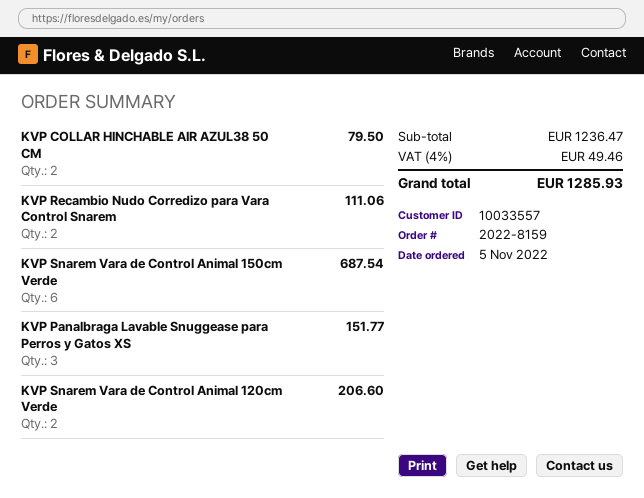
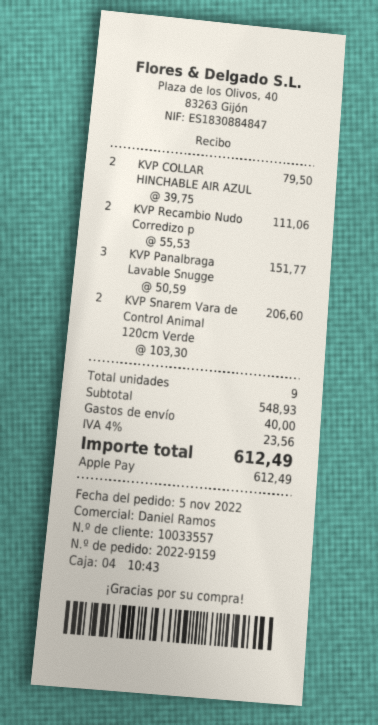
order number: 2022-8159 -> 2022-9159
KVP Snarem Vara de Control Animal 150cm Verde: 6 for 687.54 -> none
subtotal: 1236.47 -> 548.93
shipping: none -> 40.00
tax: 4% = 49.46 -> 4% = 23.56
total: 1285.93 -> 612.49

